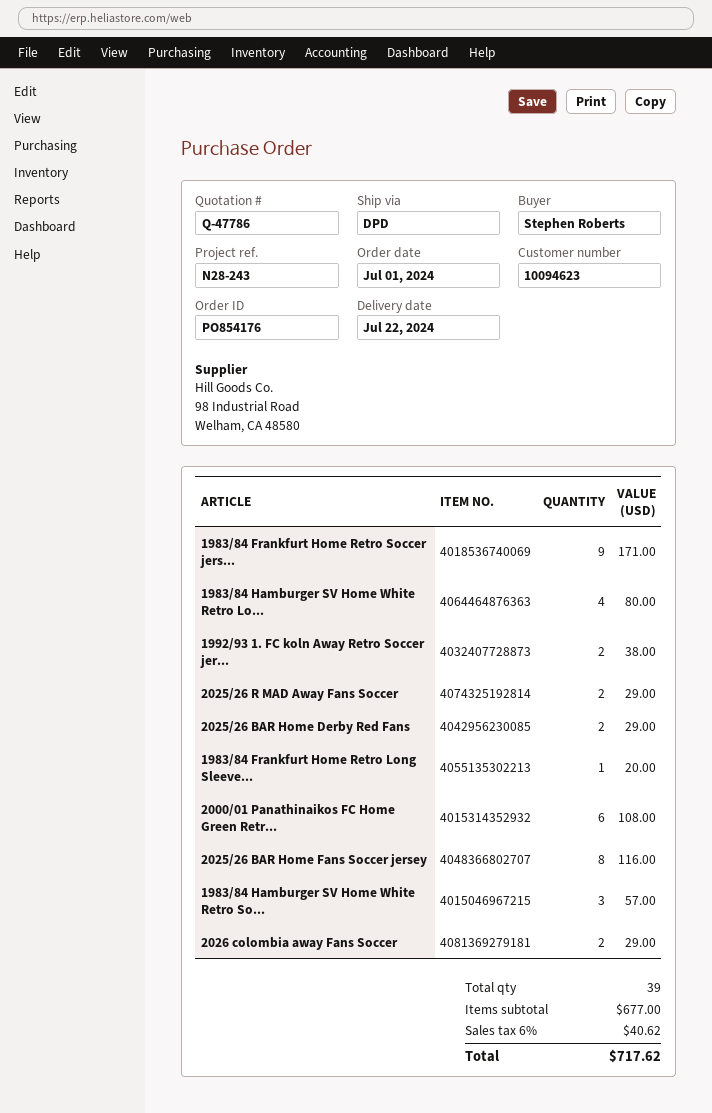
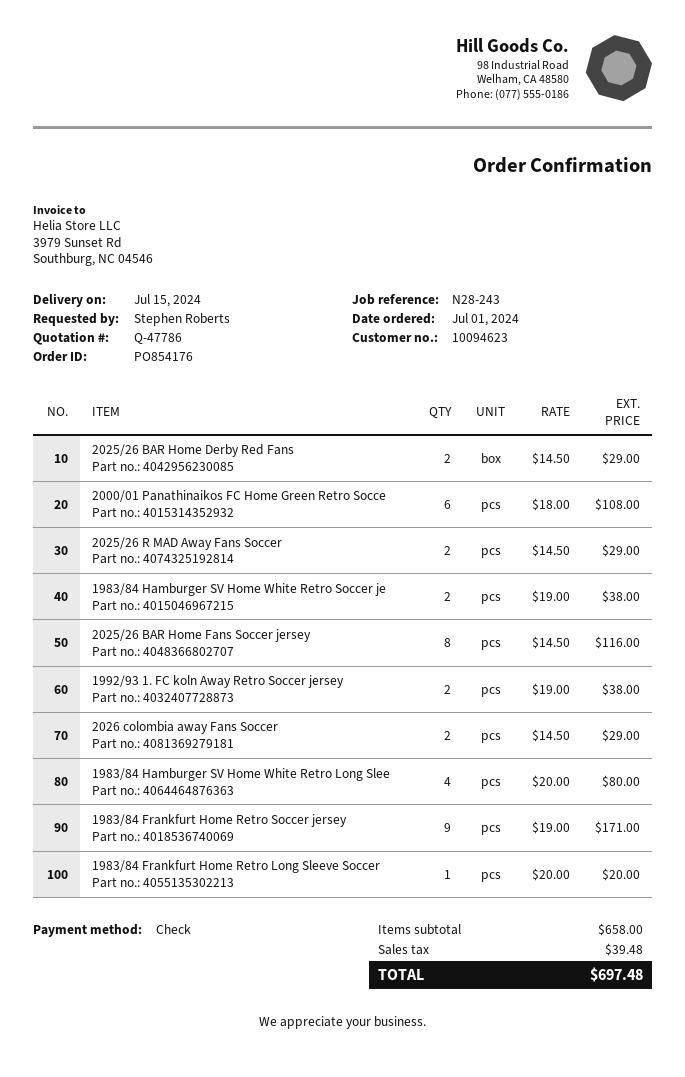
delivery date: 2024-07-22 -> 2024-07-15
1983/84 Hamburger SV Home White Retro So...: 3 for 57.00 -> 2 for 38.00
subtotal: 677.00 -> 658.00
tax: 40.62 -> 39.48
total: 717.62 -> 697.48

